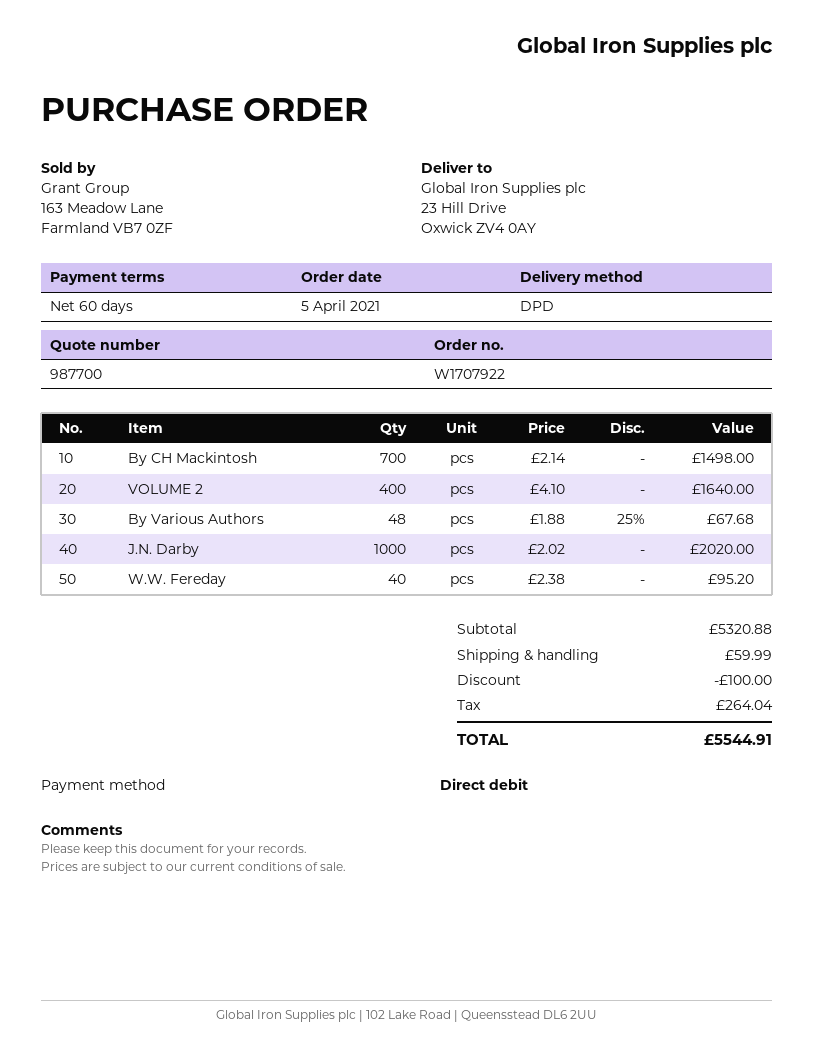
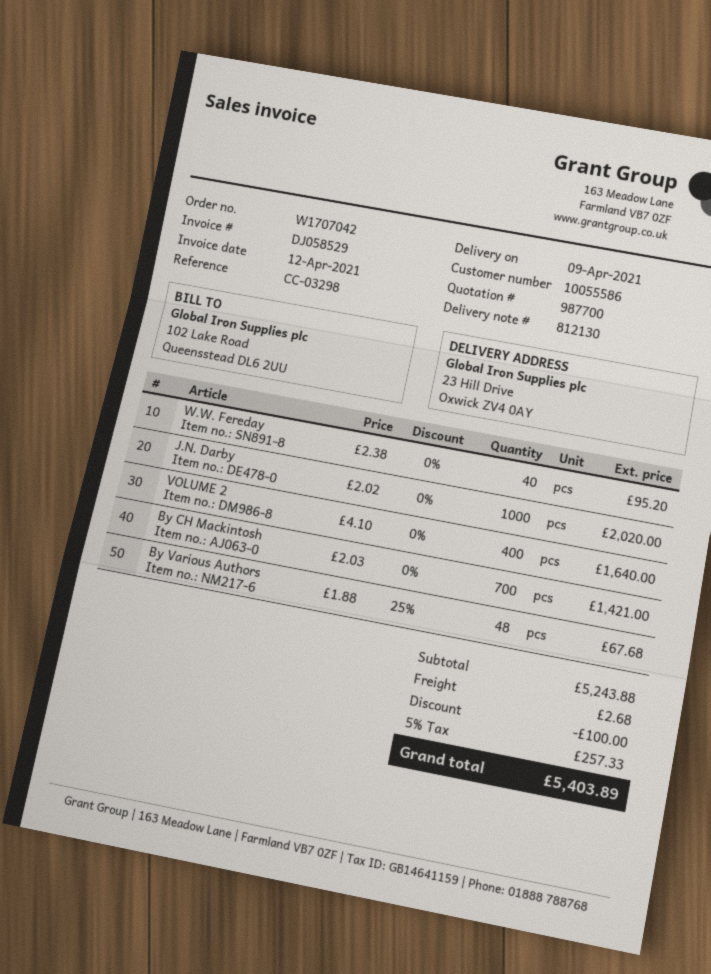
order number: W1707922 -> W1707042
By CH Mackintosh: 700 x 2.14 = 1498.00 -> 700 x 2.03 = 1421.00
subtotal: 5320.88 -> 5243.88
shipping: 59.99 -> 2.68
tax: 264.04 -> 257.33
total: 5544.91 -> 5403.89

